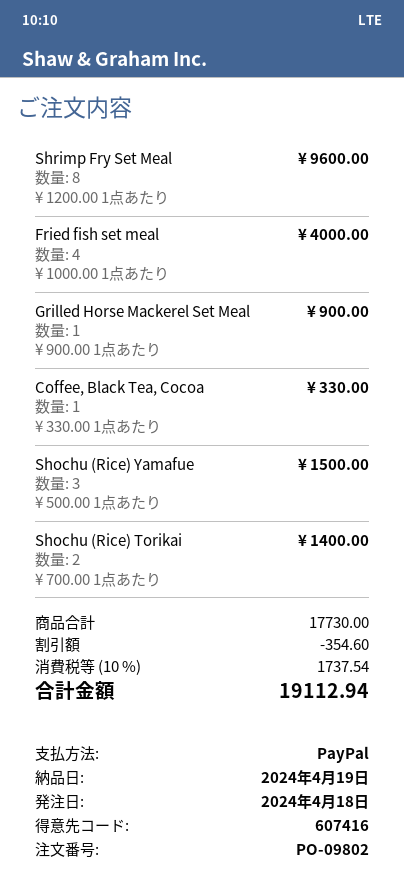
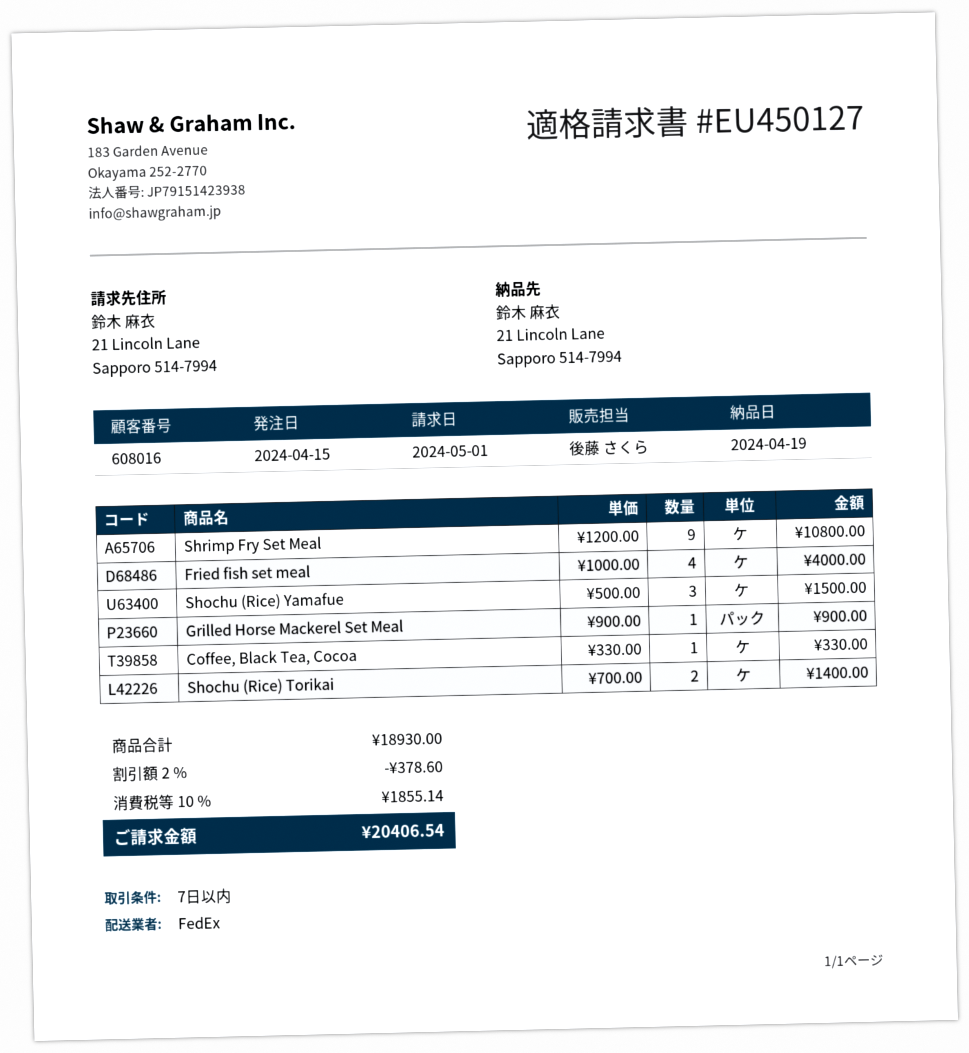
order date: 2024-04-18 -> 2024-04-15
customer number: 607416 -> 608016
Shrimp Fry Set Meal: 8 x 1200.00 = 9600.00 -> 9 x 1200.00 = 10800.00
subtotal: 17730.00 -> 18930.00
discount: 354.60 -> 378.60
tax: 10% = 1737.54 -> 10% = 1855.14
total: 19112.94 -> 20406.54

